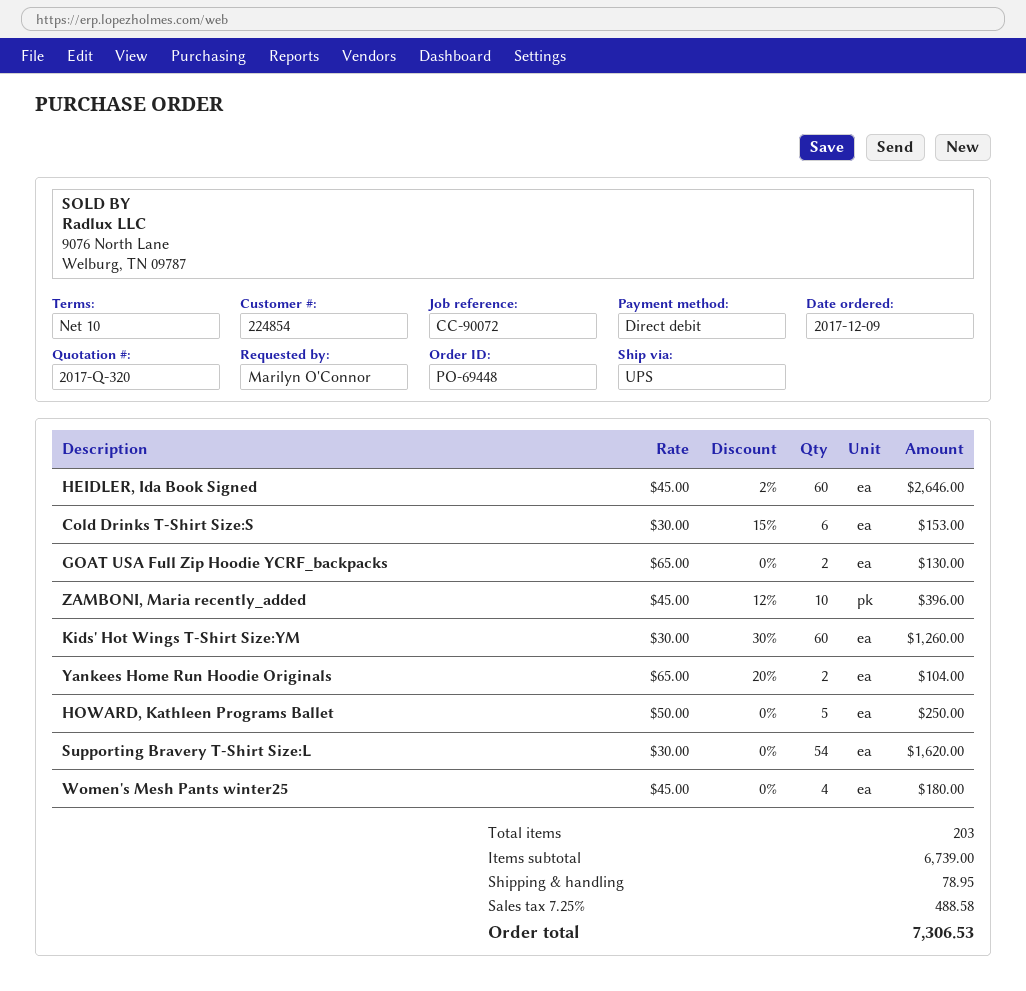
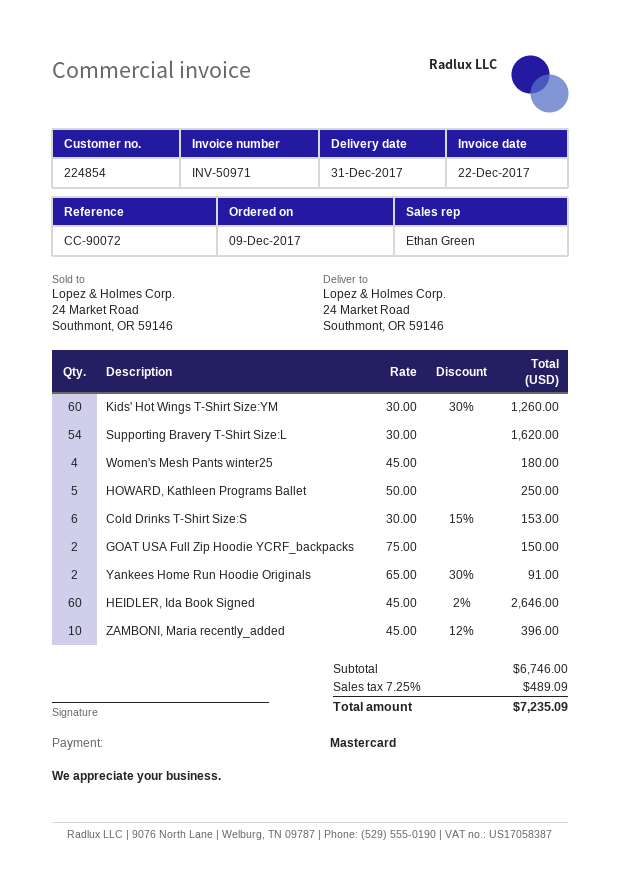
payment method: direct debit -> Mastercard
GOAT USA Full Zip Hoodie YCRF_backpacks: 2 x 65.00 = 130.00 -> 2 x 75.00 = 150.00
Yankees Home Run Hoodie Originals: 2 x 65.00 - 20% = 104.00 -> 2 x 65.00 - 30% = 91.00
subtotal: 6739.00 -> 6746.00
shipping: 78.95 -> none
tax: 7.25% = 488.58 -> 7.25% = 489.09
total: 7306.53 -> 7235.09

